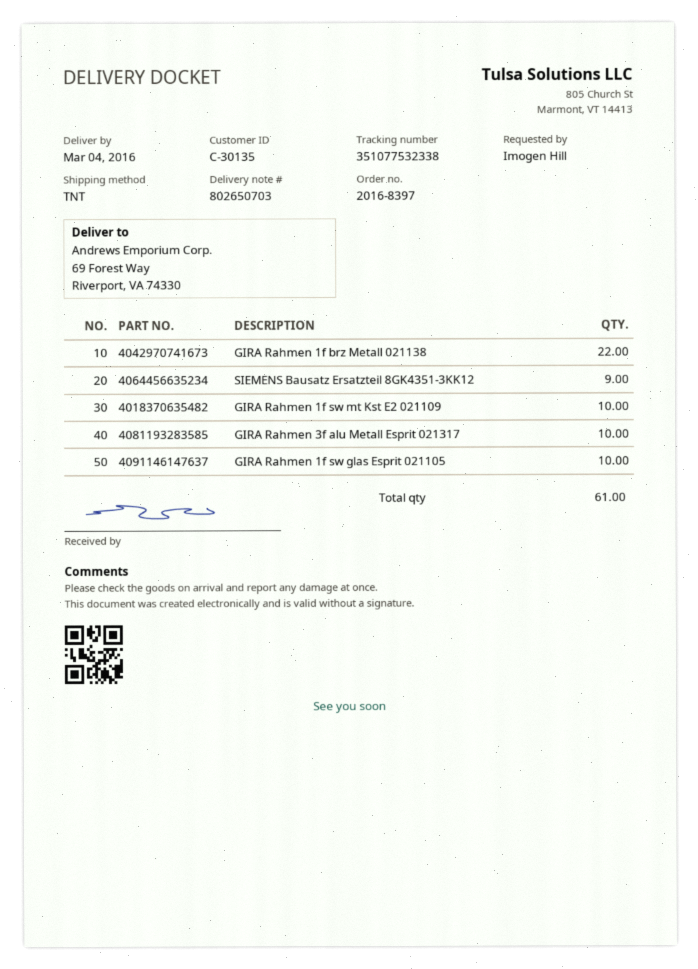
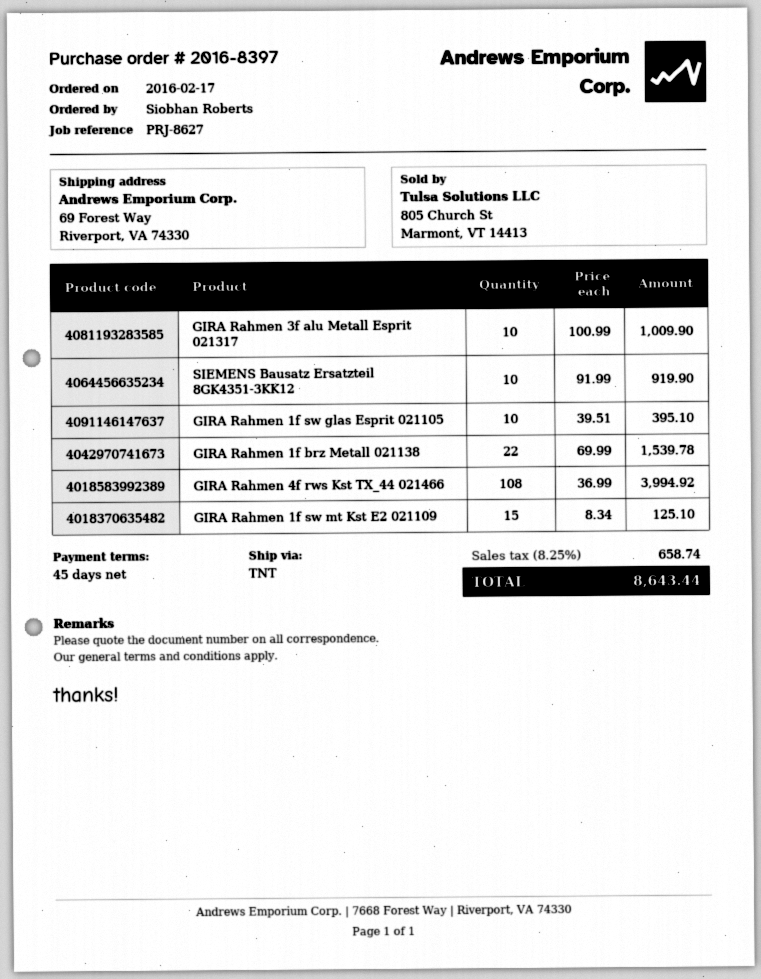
ordered by: Imogen Hill -> Siobhan Roberts
SIEMENS Bausatz Ersatzteil 8GK4351-3KK12: 9 -> 10
GIRA Rahmen 1f sw mt Kst E2 021109: 10 -> 15
GIRA Rahmen 4f rws Kst TX_44 021466: none -> 108

